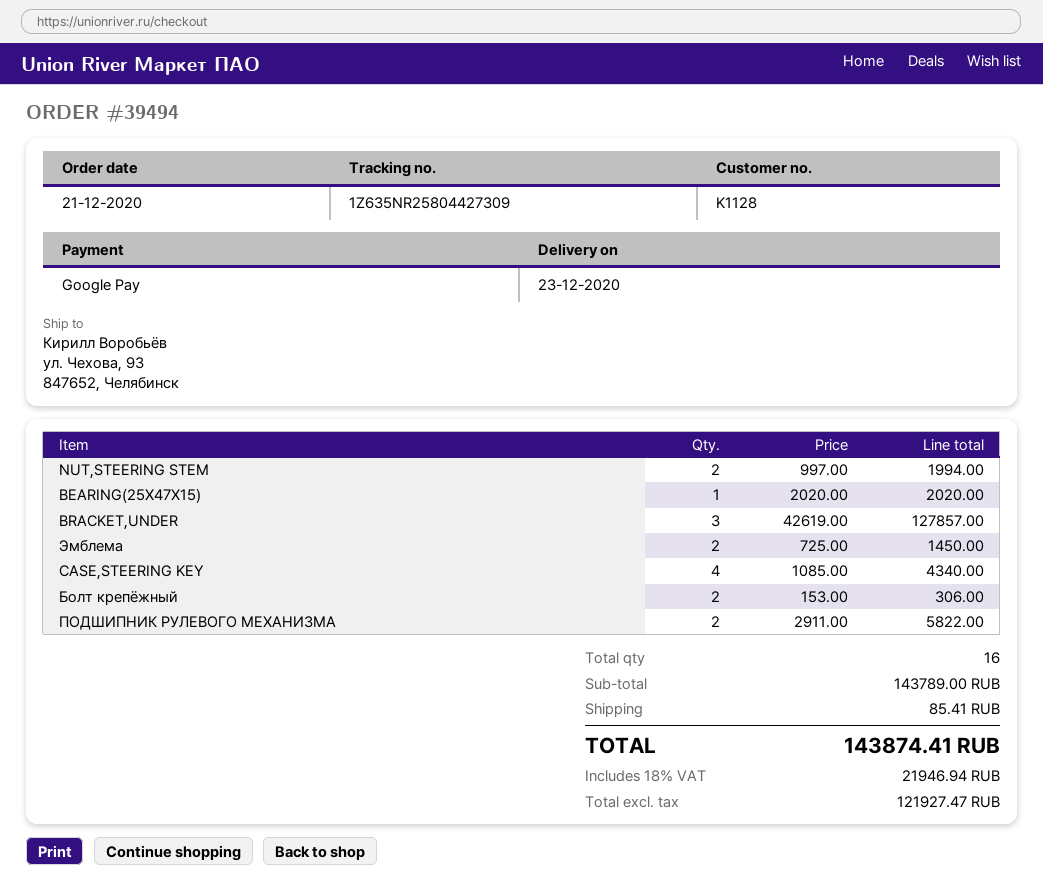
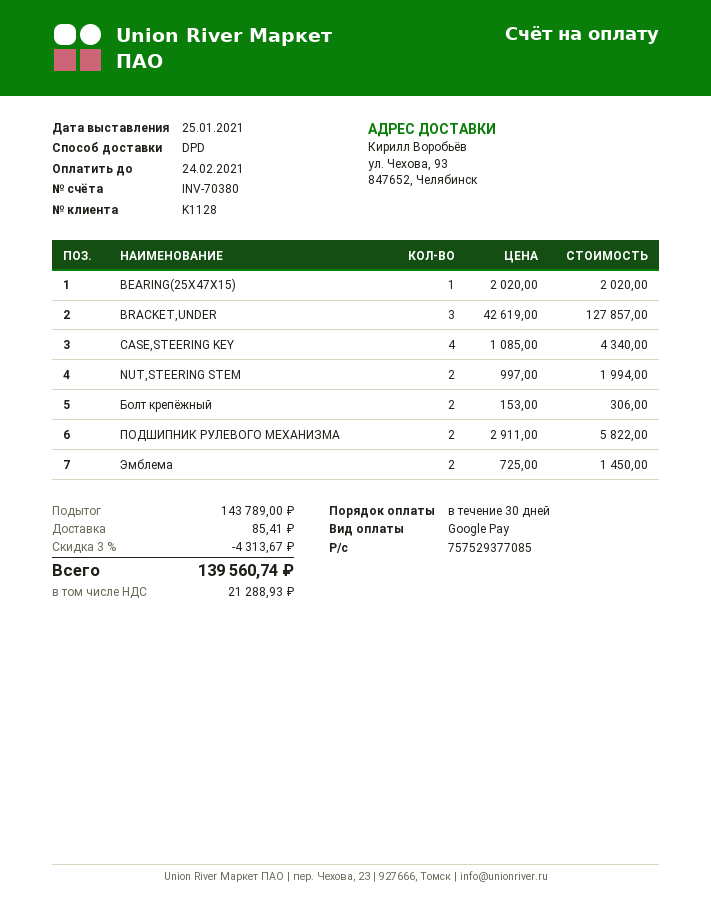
discount: none -> 3% = 4313.67
tax: 21946.94 -> 21288.93
total: 143874.41 -> 139560.74

